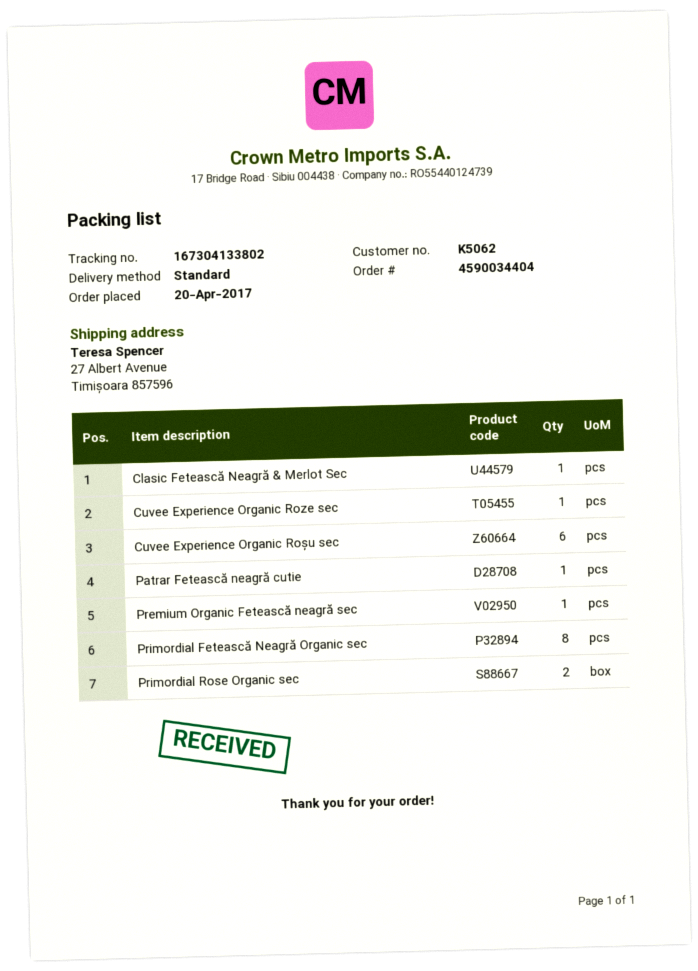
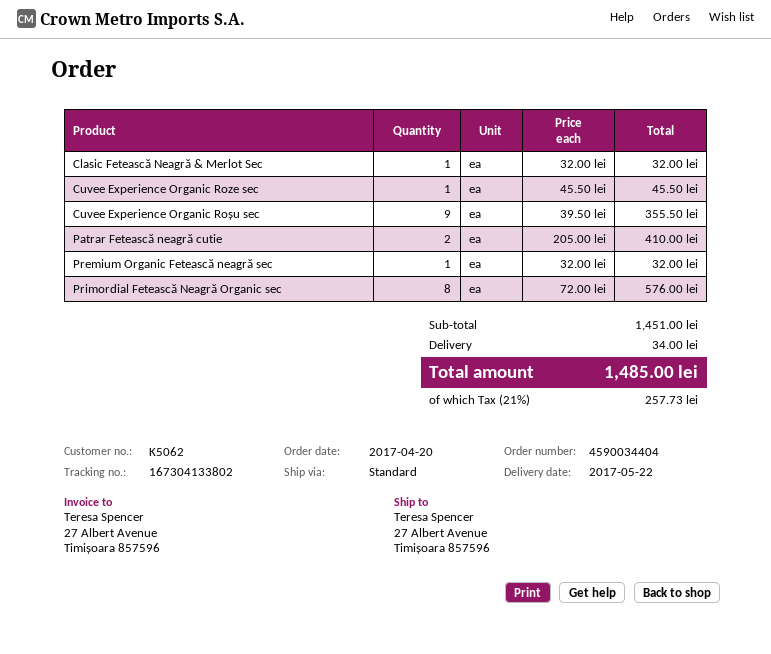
Cuvee Experience Organic Roșu sec: 6 -> 9
Patrar Fetească neagră cutie: 1 -> 2
Primordial Rose Organic sec: 2 -> none

